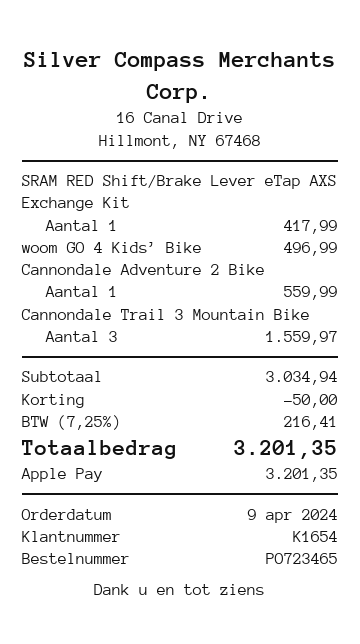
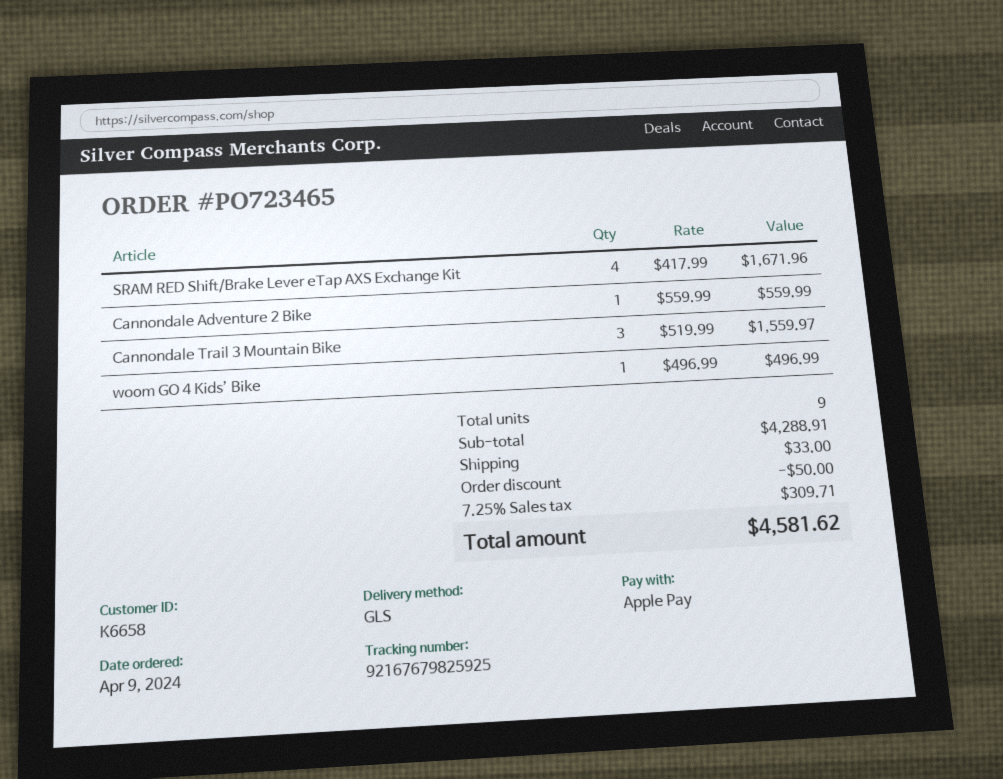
customer number: K1654 -> K6658
SRAM RED Shift/Brake Lever eTap AXS Exchange Kit: 1 for 417.99 -> 4 for 1671.96
subtotal: 3034.94 -> 4288.91
shipping: none -> 33.00
tax: 7.25% = 216.41 -> 7.25% = 309.71
total: 3201.35 -> 4581.62

